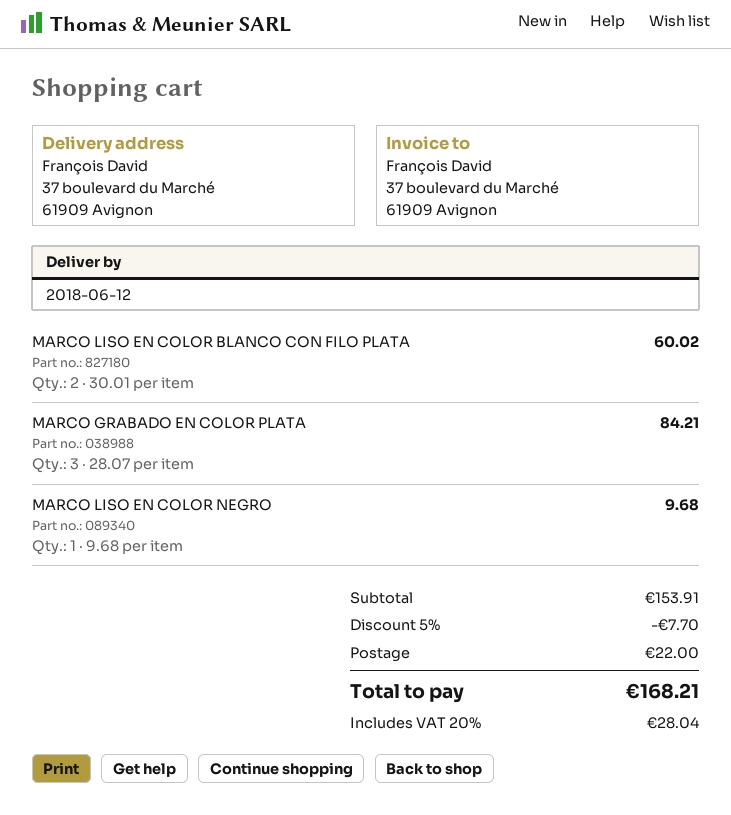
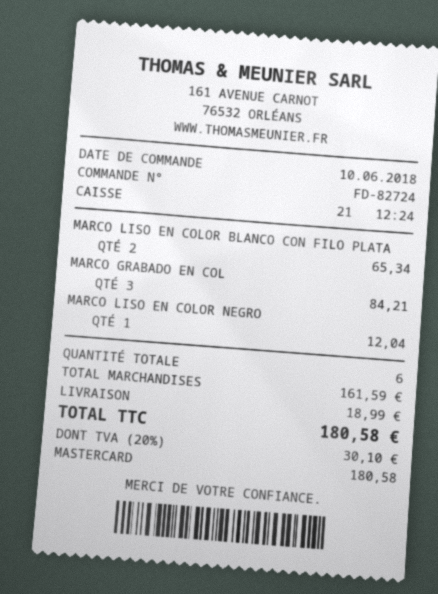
MARCO LISO EN COLOR BLANCO CON FILO PLATA: 2 for 60.02 -> 2 for 65.34
MARCO LISO EN COLOR NEGRO: 1 for 9.68 -> 1 for 12.04
subtotal: 153.91 -> 161.59
discount: 5% = 7.70 -> none
shipping: 22.00 -> 18.99
tax: 20% = 28.04 -> 20% = 30.10
total: 168.21 -> 180.58

